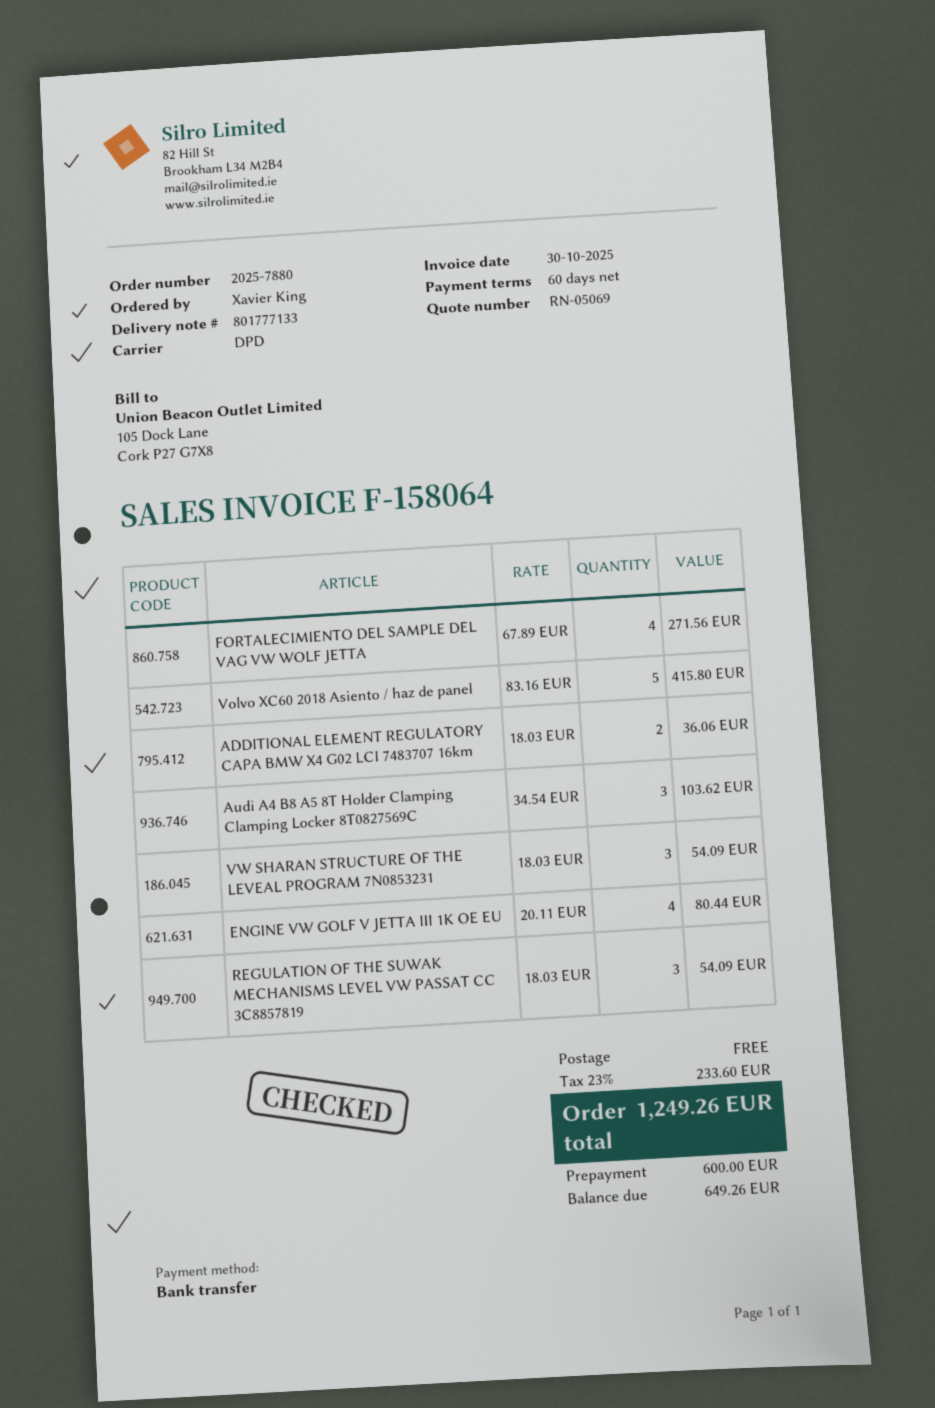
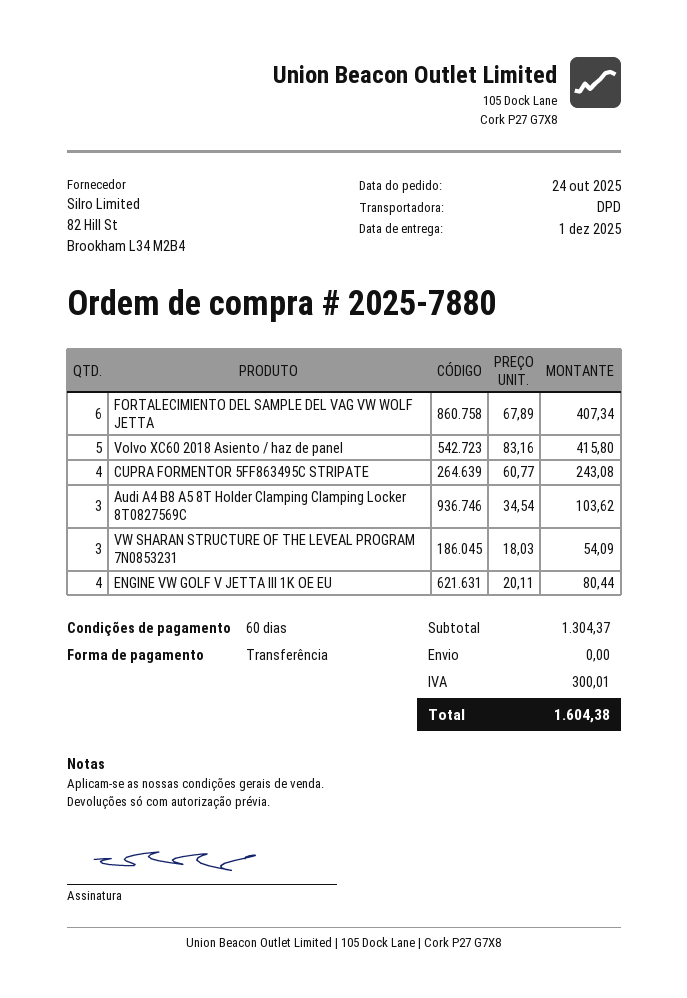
FORTALECIMIENTO DEL SAMPLE DEL VAG VW WOLF JETTA: 4 x 67.89 = 271.56 -> 6 x 67.89 = 407.34
ADDITIONAL ELEMENT REGULATORY CAPA BMW X4 G02 LCI 7483707 16km: 2 x 18.03 = 36.06 -> none
REGULATION OF THE SUWAK MECHANISMS LEVEL VW PASSAT CC 3C8857819: 3 x 18.03 = 54.09 -> none
CUPRA FORMENTOR 5FF863495C STRIPATE: none -> 4 x 60.77 = 243.08
tax: 233.60 -> 300.01
total: 1249.26 -> 1604.38

